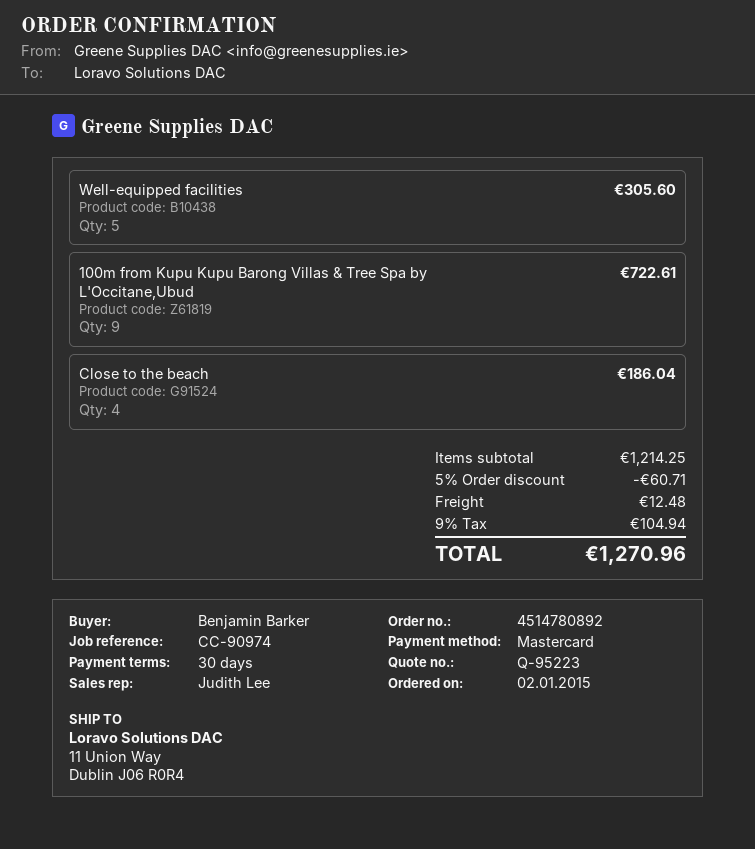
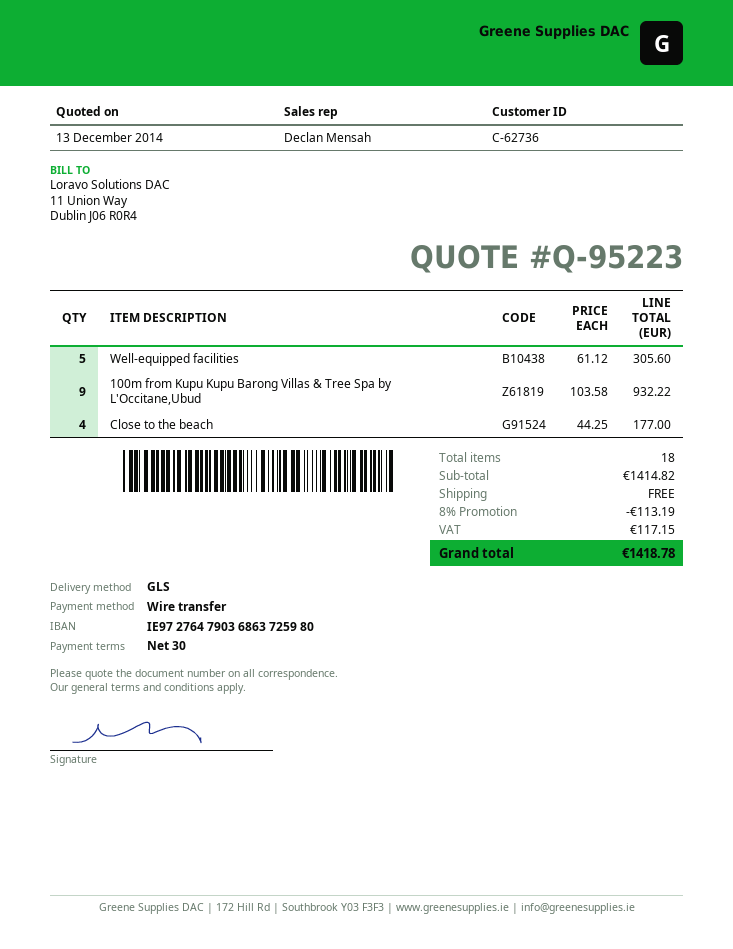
sales rep: Judith Lee -> Declan Mensah
payment method: Mastercard -> bank transfer
100m from Kupu Kupu Barong Villas & Tree Spa by L'Occitane,Ubud: 9 for 722.61 -> 9 for 932.22
Close to the beach: 4 for 186.04 -> 4 for 177.00
subtotal: 1214.25 -> 1414.82
discount: 5% = 60.71 -> 8% = 113.19
shipping: 12.48 -> 0.00
tax: 104.94 -> 117.15
total: 1270.96 -> 1418.78

